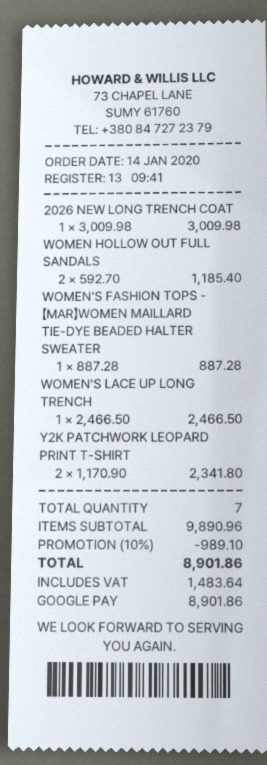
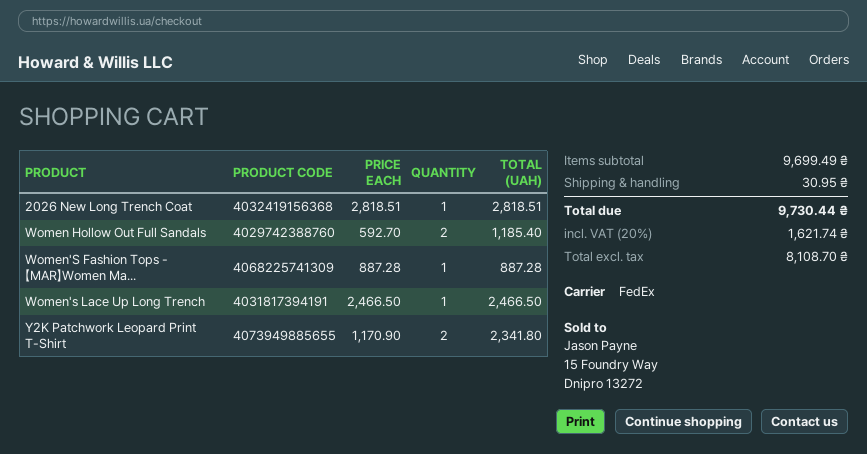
2026 NEW LONG TRENCH COAT: 1 x 3009.98 = 3009.98 -> 1 x 2818.51 = 2818.51
subtotal: 9890.96 -> 9699.49
discount: 10% = 989.10 -> none
shipping: none -> 30.95
tax: 1483.64 -> 1621.74
total: 8901.86 -> 9730.44

